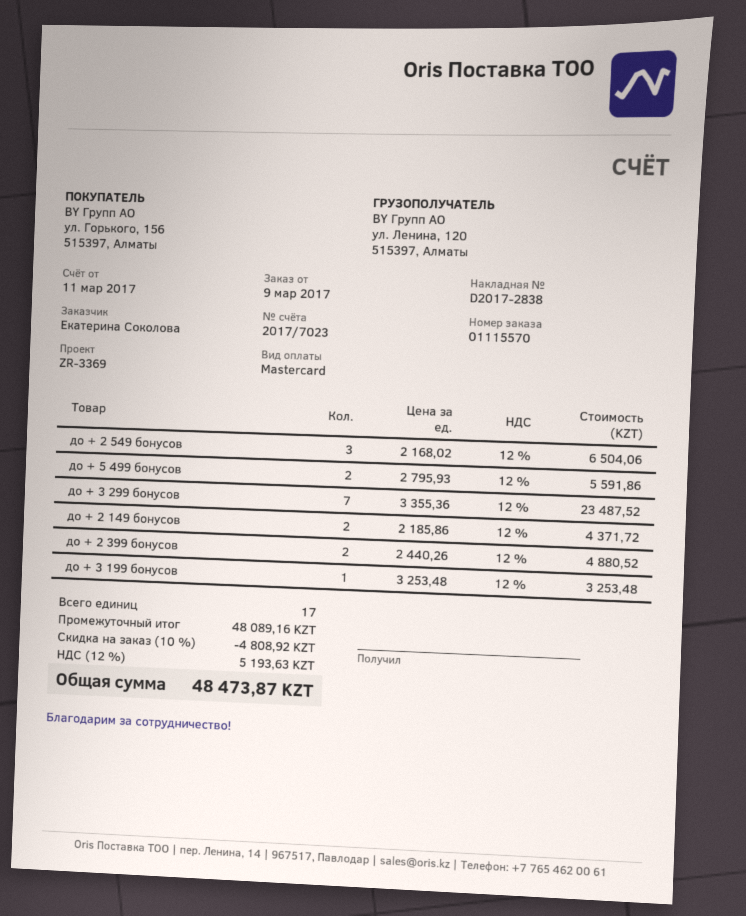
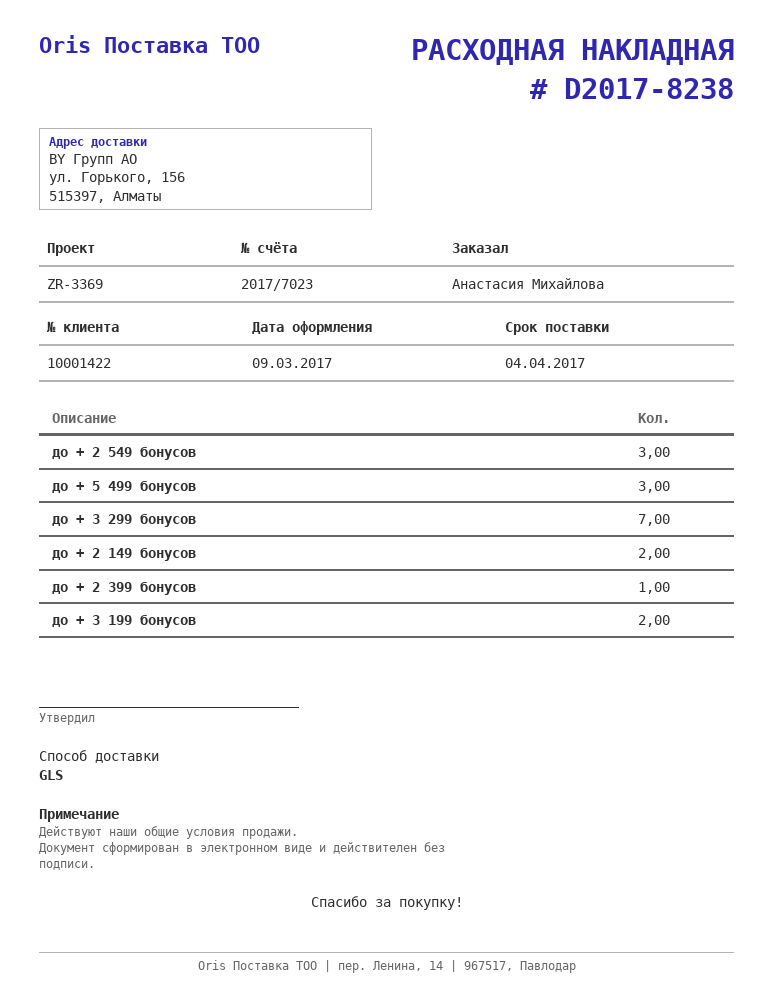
delivery note number: D2017-2838 -> D2017-8238
ordered by: Екатерина Соколова -> Анастасия Михайлова
ship to: ул. Ленина, 120, 515397, Алматы -> ул. Горького, 156, 515397, Алматы
до + 5 499 бонусов: 2 -> 3
до + 2 399 бонусов: 2 -> 1
до + 3 199 бонусов: 1 -> 2

